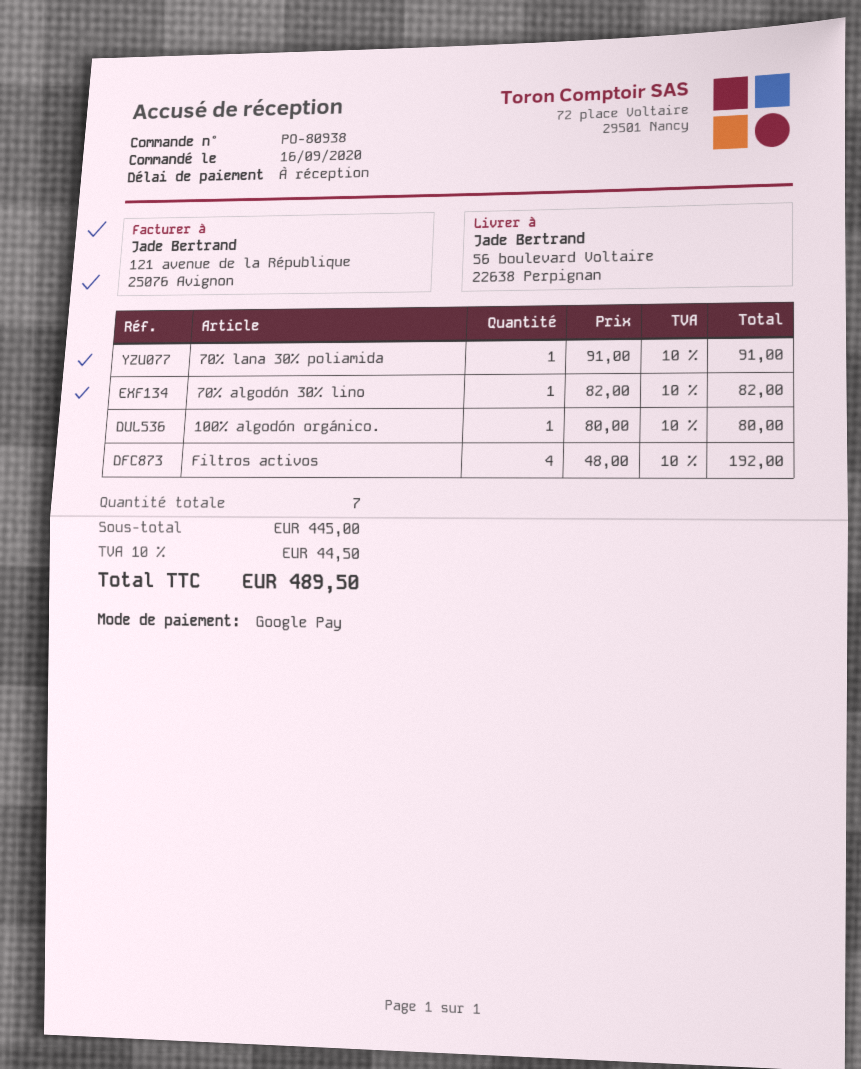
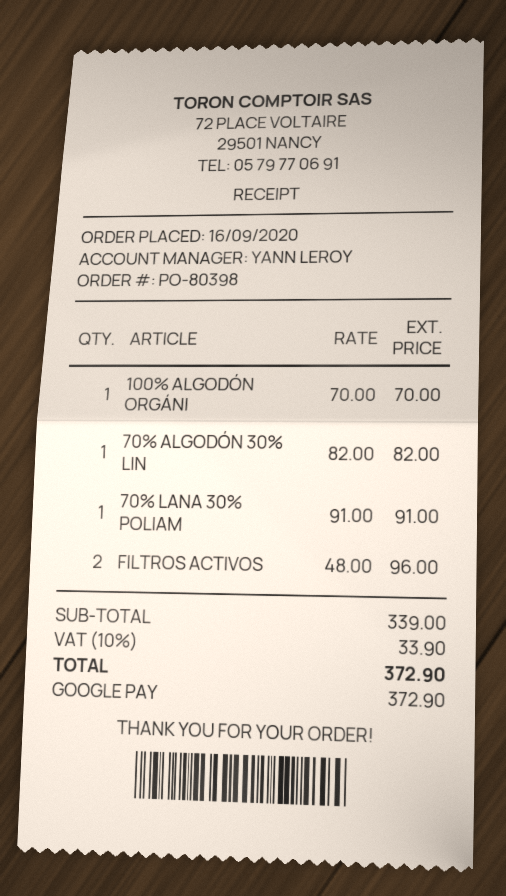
order number: PO-80938 -> PO-80398
100% algodón orgánico.: 1 x 80.00 = 80.00 -> 1 x 70.00 = 70.00
Filtros activos: 4 x 48.00 = 192.00 -> 2 x 48.00 = 96.00
subtotal: 445.00 -> 339.00
tax: 10% = 44.50 -> 10% = 33.90
total: 489.50 -> 372.90

